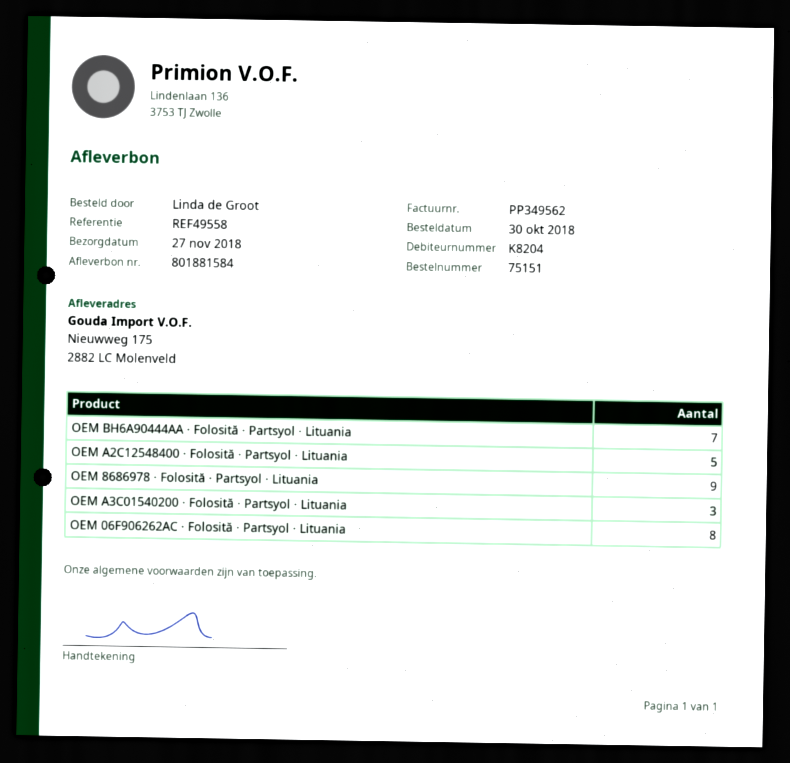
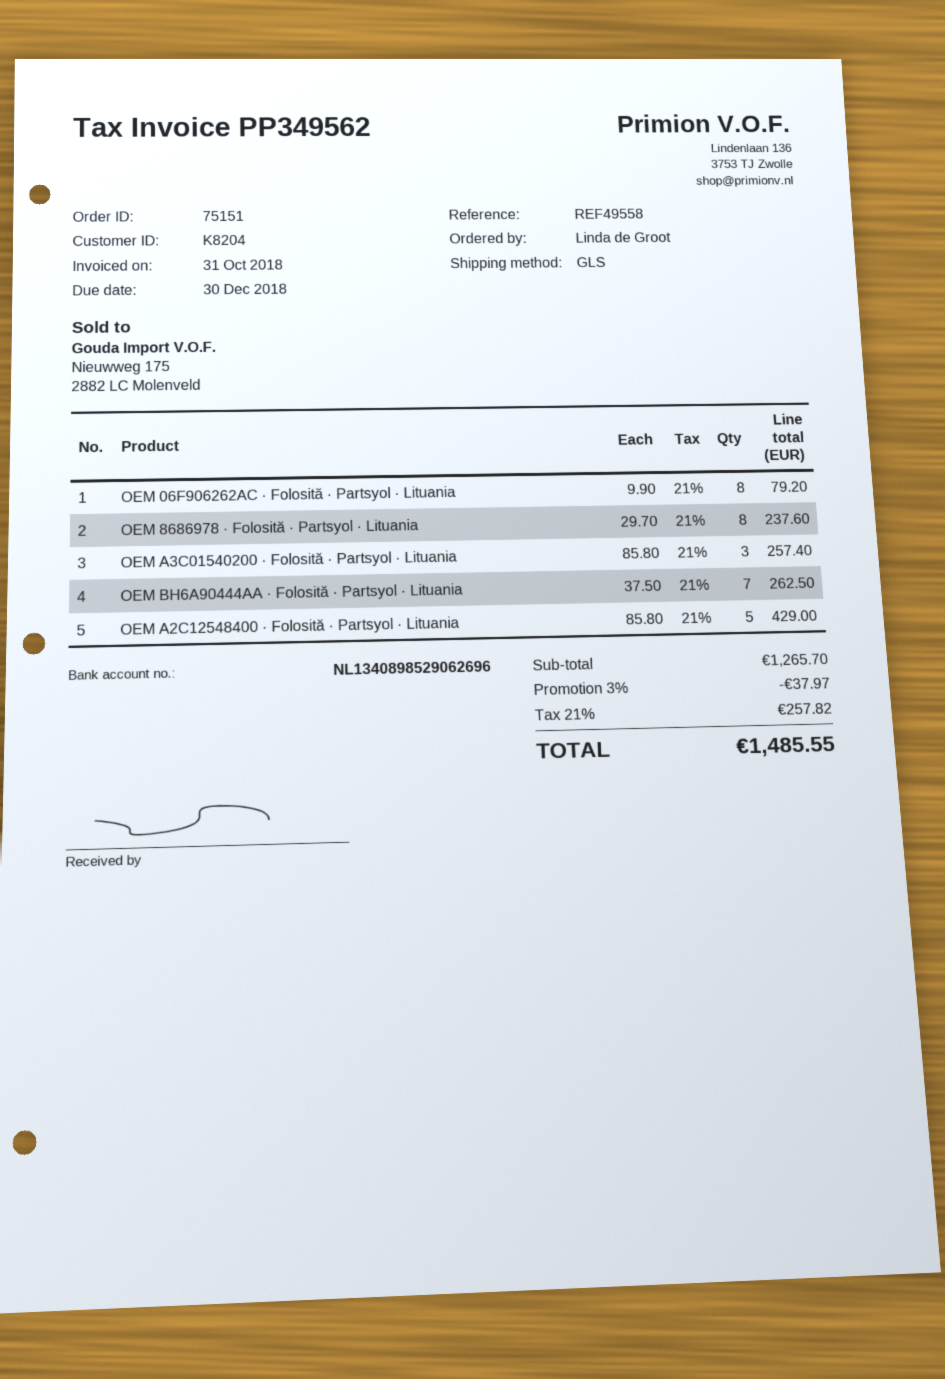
OEM 8686978 · Folosită · Partsyol · Lituania: 9 -> 8

